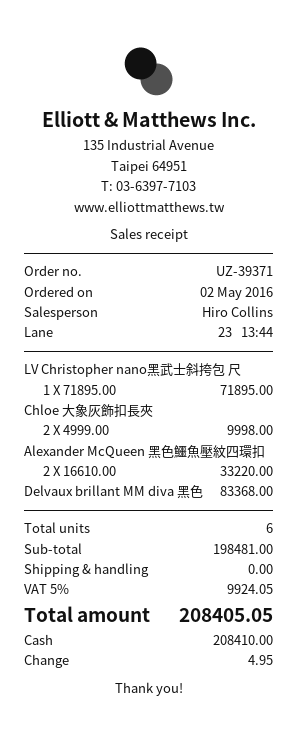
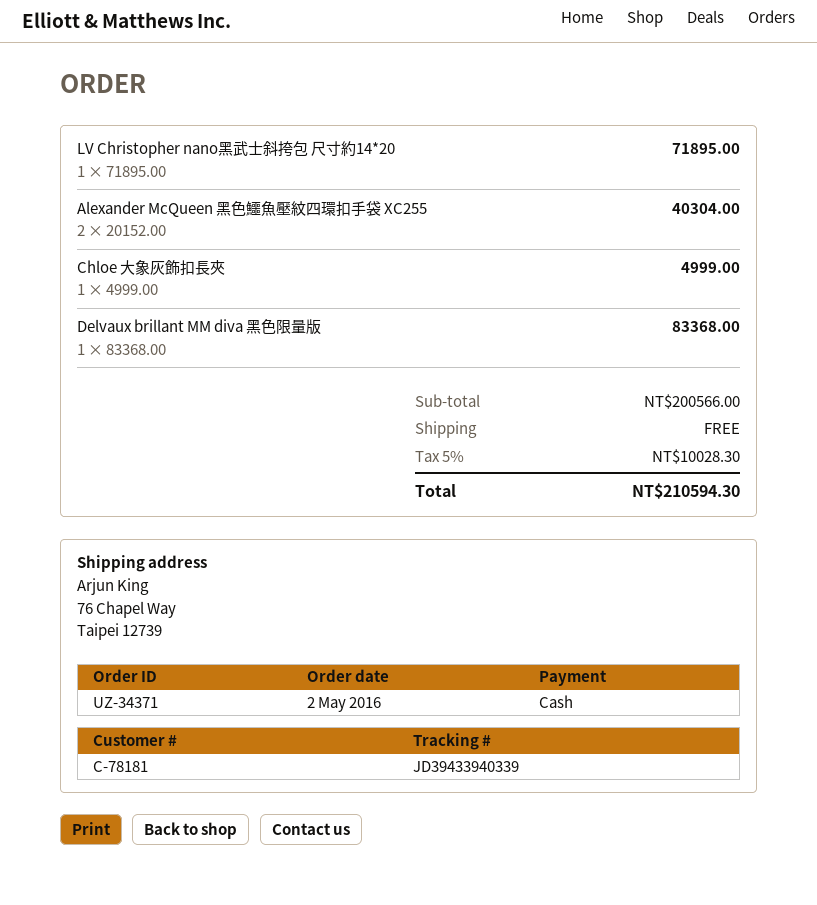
order number: UZ-39371 -> UZ-34371
Chloe 大象灰飾扣長夾: 2 x 4999.00 = 9998.00 -> 1 x 4999.00 = 4999.00
Alexander McQueen 黑色鱷魚壓紋四環扣: 2 x 16610.00 = 33220.00 -> 2 x 20152.00 = 40304.00
subtotal: 198481.00 -> 200566.00
tax: 5% = 9924.05 -> 5% = 10028.30
total: 208405.05 -> 210594.30

